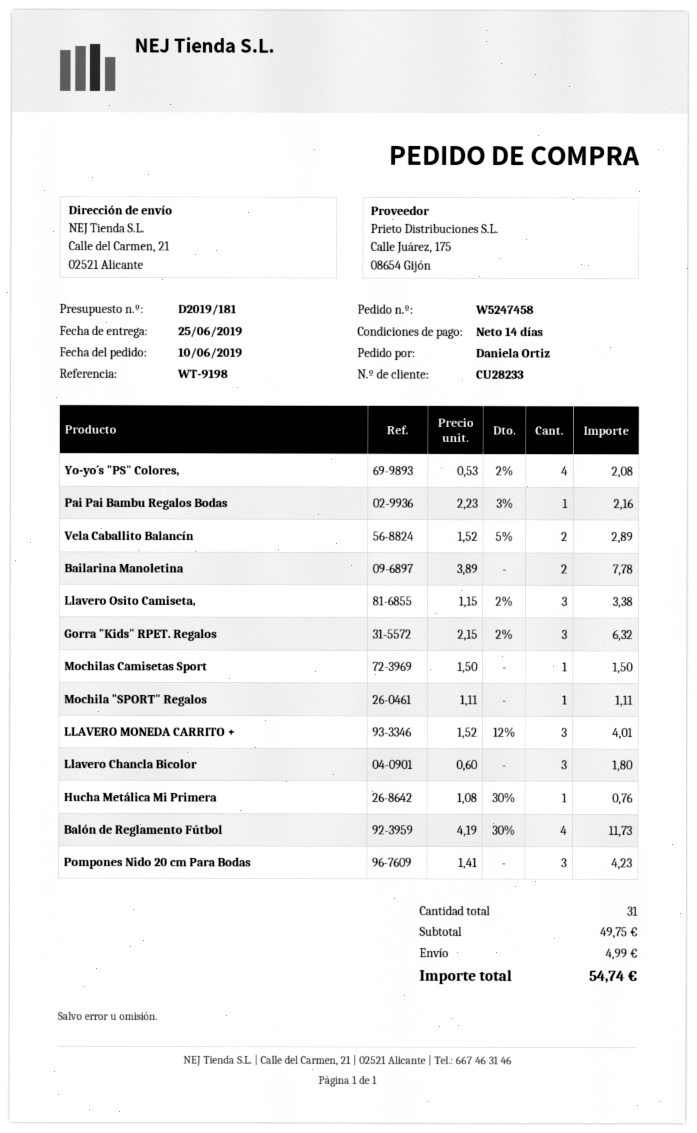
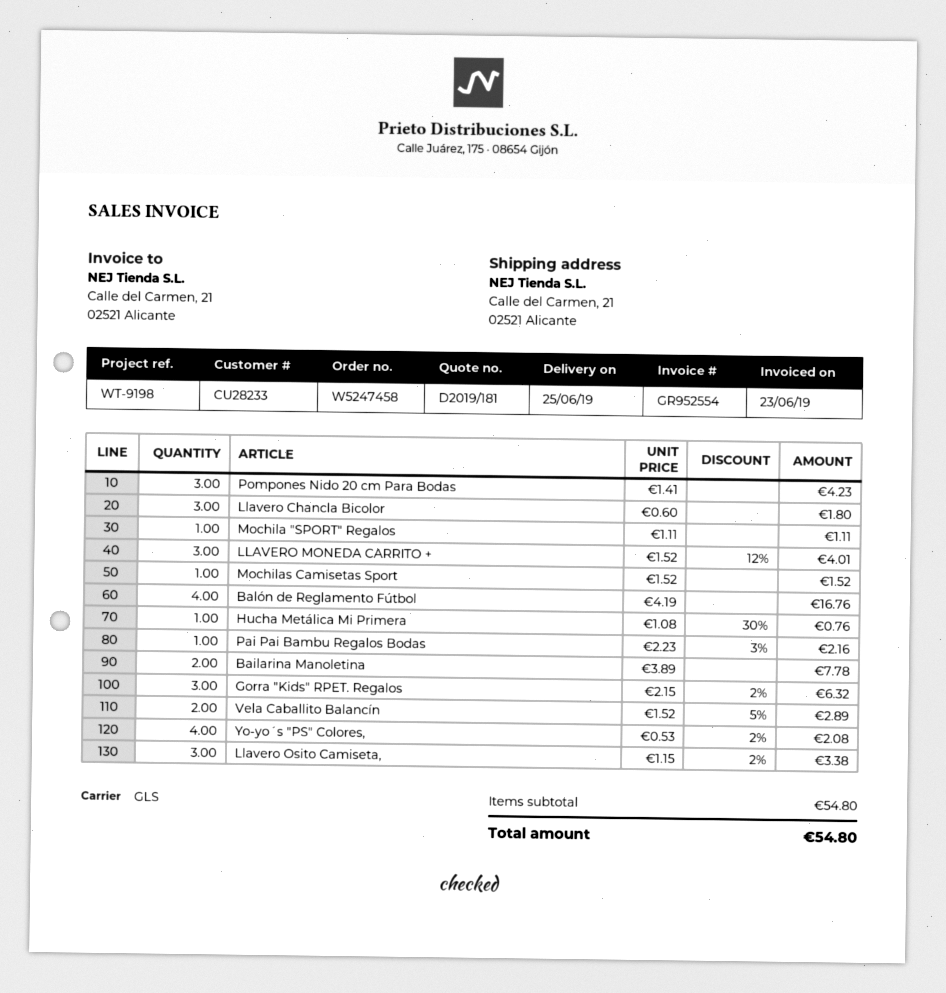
Mochilas Camisetas Sport: 1 x 1.50 = 1.50 -> 1 x 1.52 = 1.52
Balón de Reglamento Fútbol: 4 x 4.19 - 30% = 11.73 -> 4 x 4.19 = 16.76
subtotal: 49.75 -> 54.80
shipping: 4.99 -> none
total: 54.74 -> 54.80

